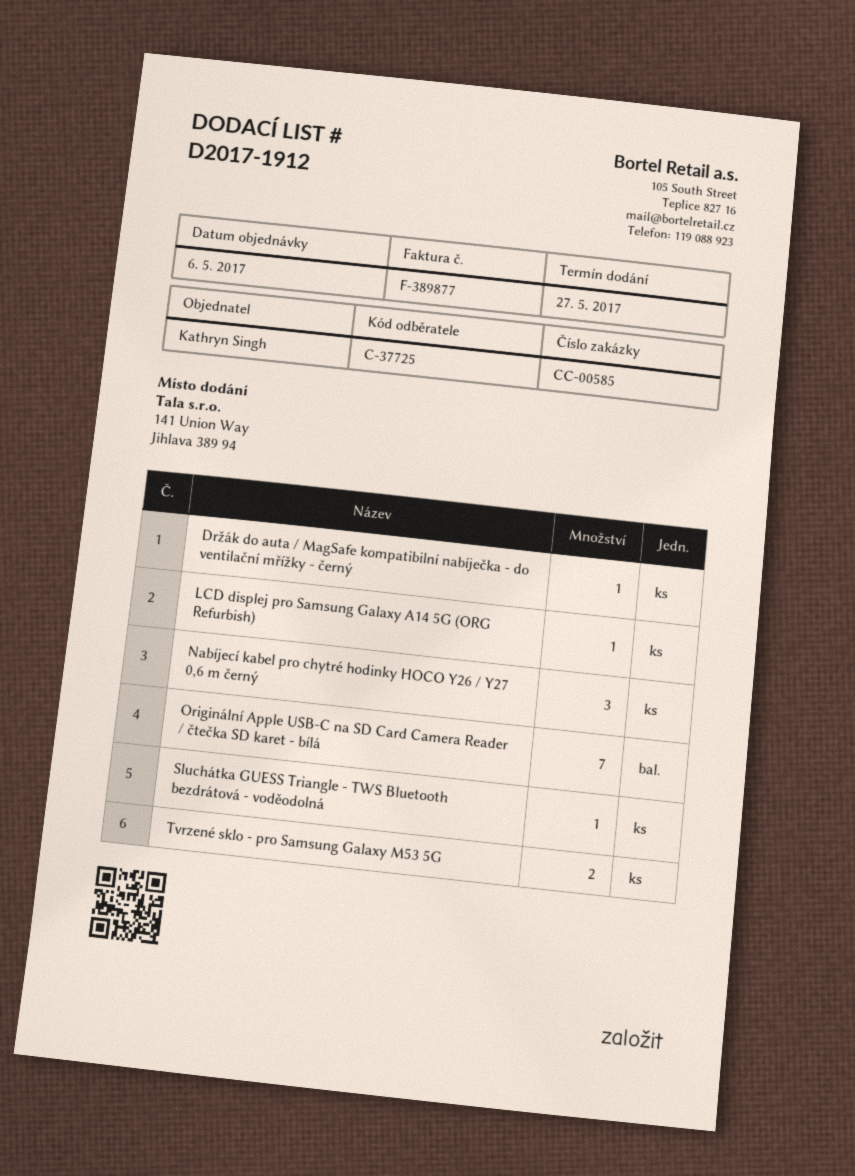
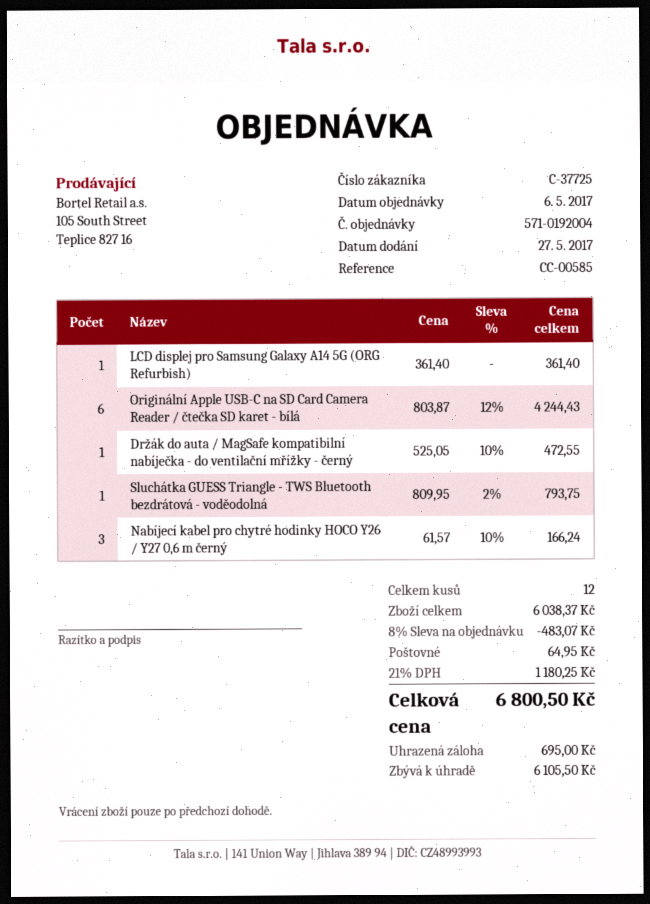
Originální Apple USB-C na SD Card Camera Reader / čtečka SD karet - bílá: 7 -> 6
Tvrzené sklo - pro Samsung Galaxy M53 5G: 2 -> none

